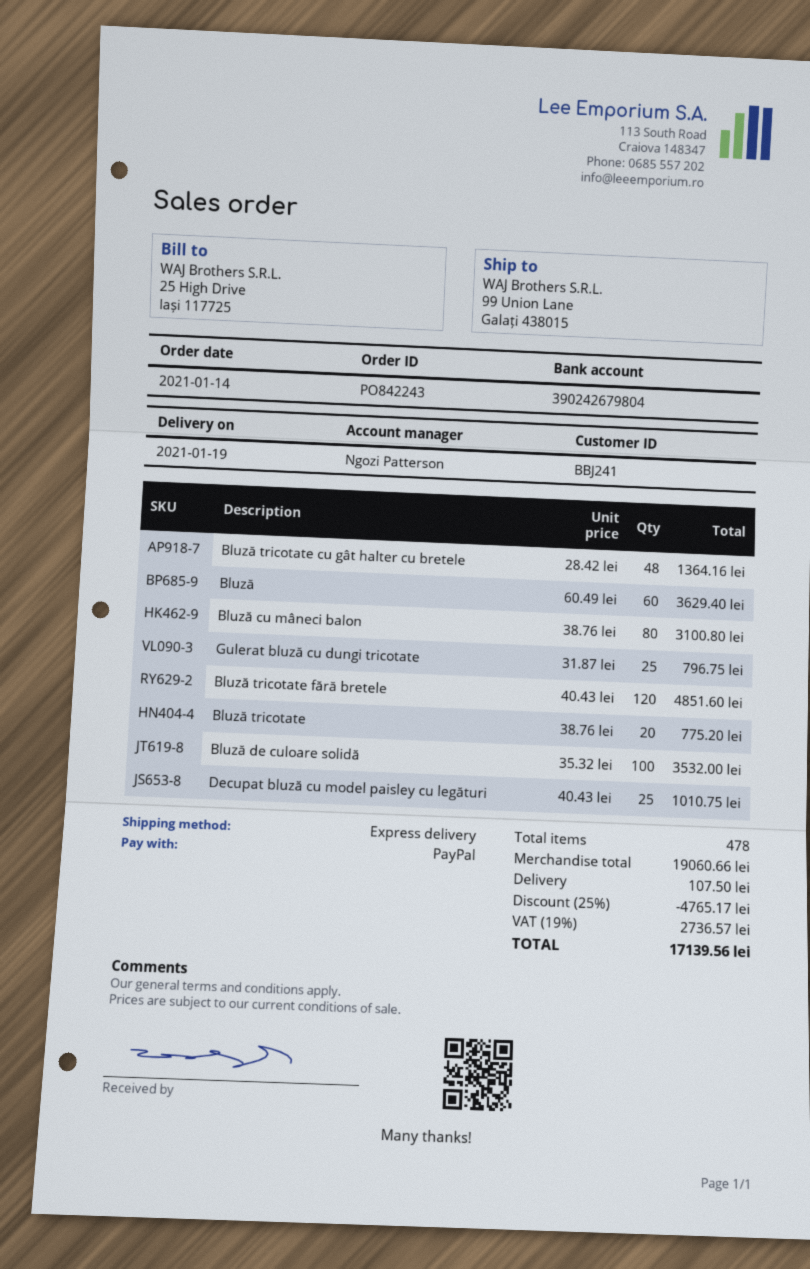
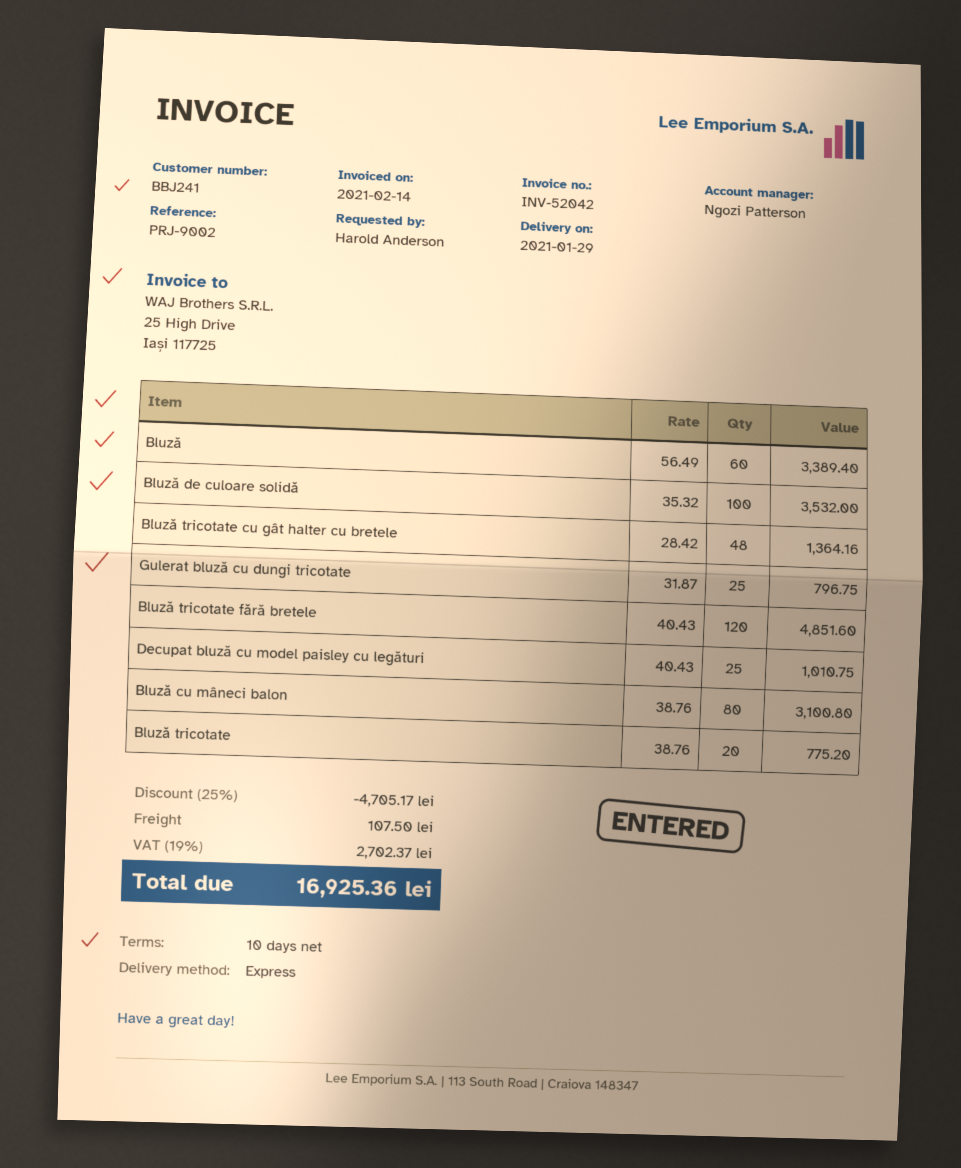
delivery date: 2021-01-19 -> 2021-01-29
Bluză: 60 x 60.49 = 3629.40 -> 60 x 56.49 = 3389.40
discount: 25% = 4765.17 -> 25% = 4705.17
tax: 19% = 2736.57 -> 19% = 2702.37
total: 17139.56 -> 16925.36

